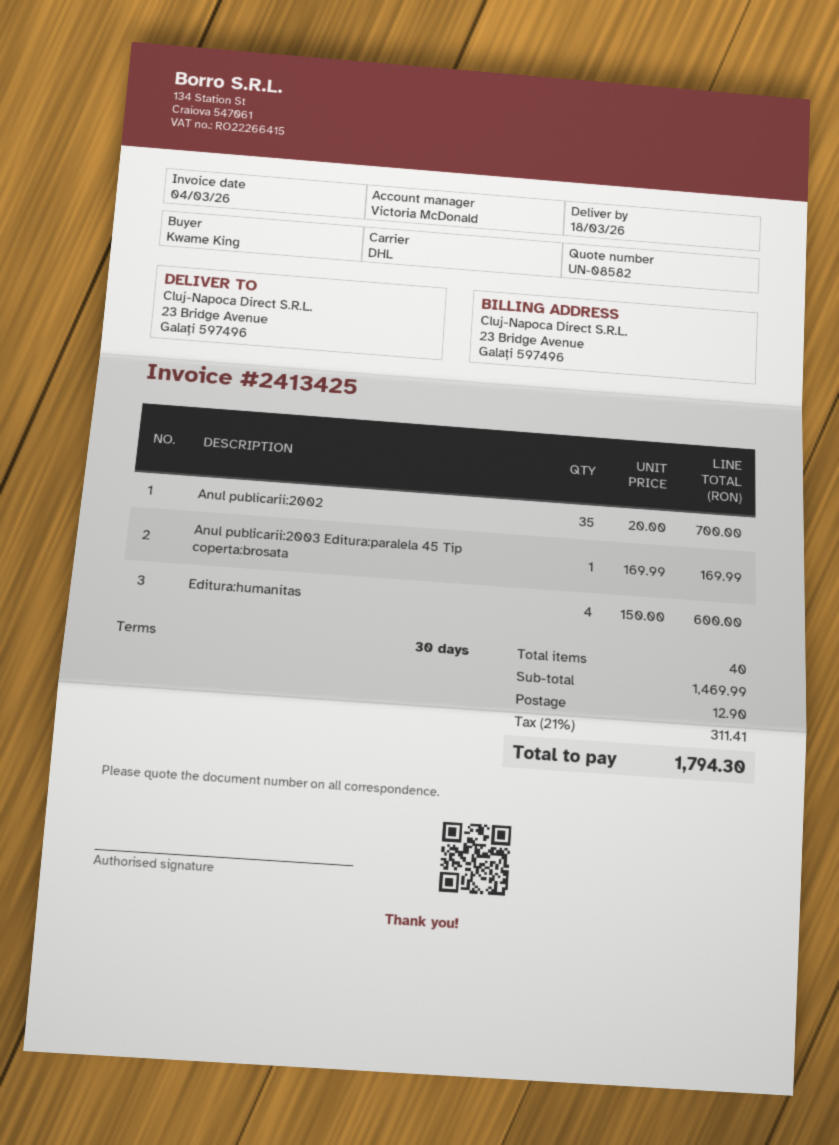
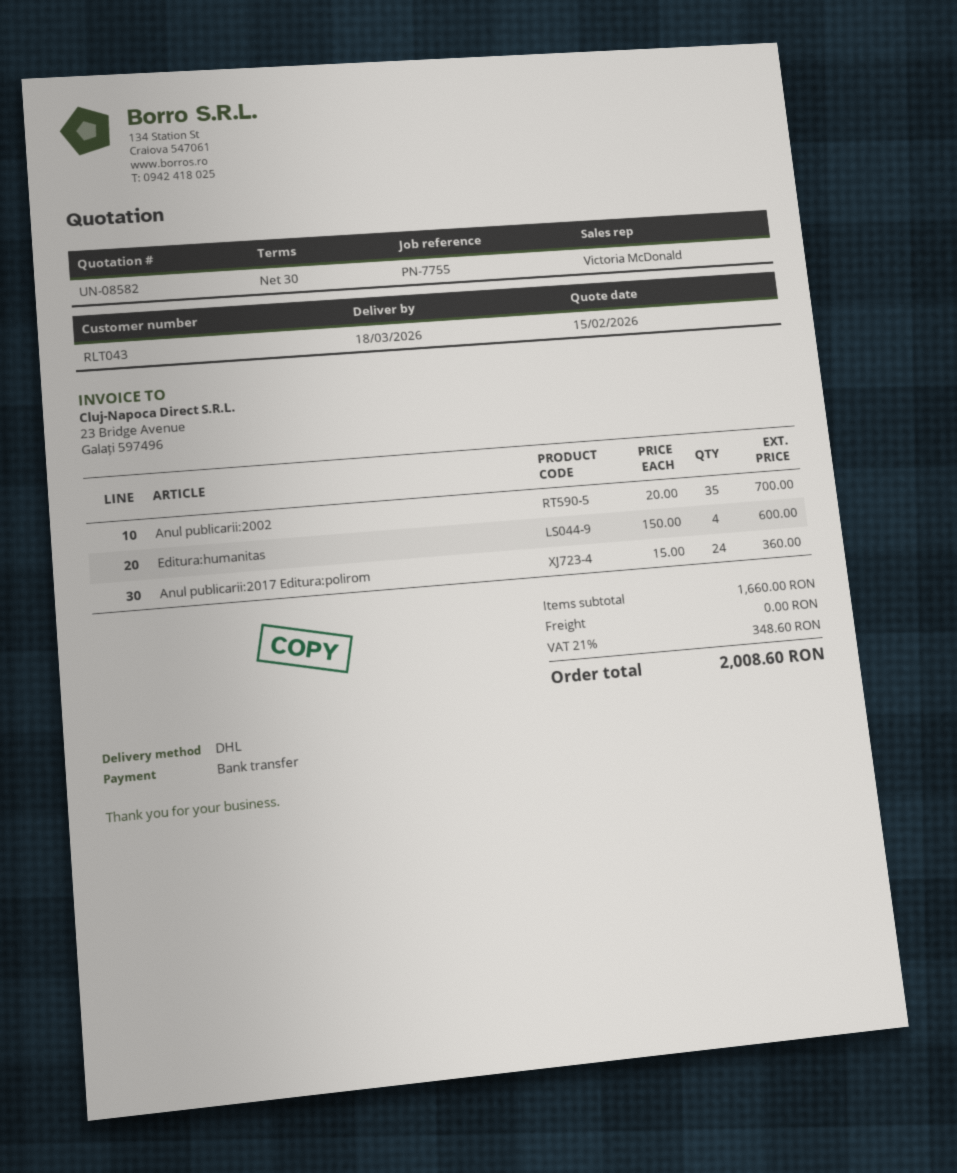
Anul publicarii:2003 Editura:paralela 45 Tip coperta:brosata: 1 x 169.99 = 169.99 -> none
Anul publicarii:2017 Editura:polirom: none -> 24 x 15.00 = 360.00
subtotal: 1469.99 -> 1660.00
shipping: 12.90 -> 0.00
tax: 21% = 311.41 -> 21% = 348.60
total: 1794.30 -> 2008.60

